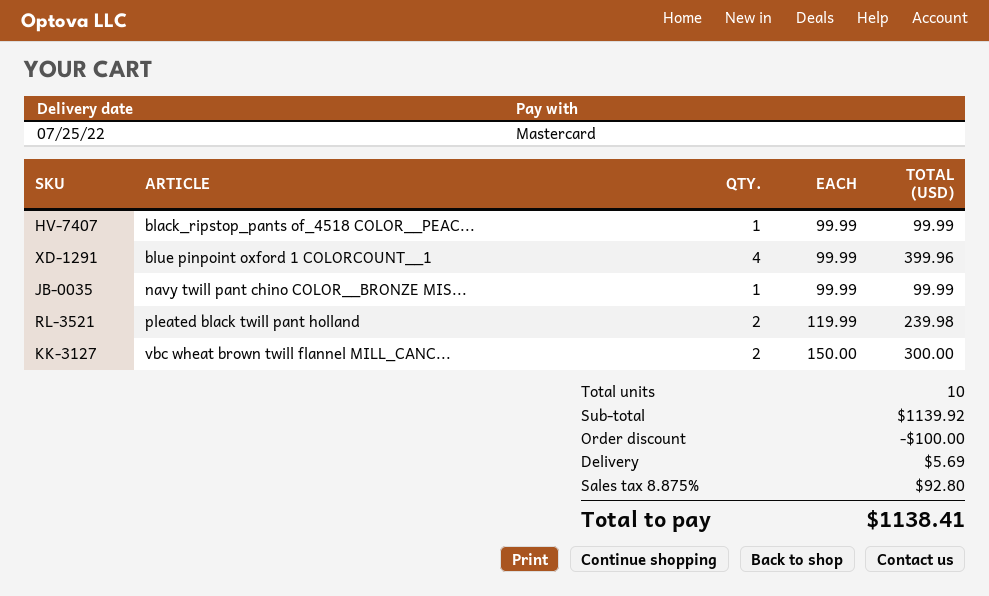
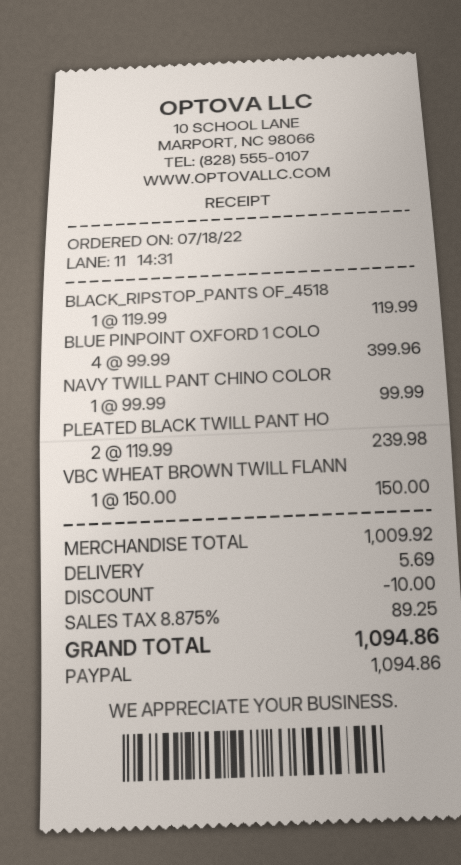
payment method: Mastercard -> PayPal
black_ripstop_pants of_4518 COLOR__PEAC...: 1 x 99.99 = 99.99 -> 1 x 119.99 = 119.99
vbc wheat brown twill flannel MILL_CANC...: 2 x 150.00 = 300.00 -> 1 x 150.00 = 150.00
subtotal: 1139.92 -> 1009.92
discount: 100.00 -> 10.00
tax: 8.875% = 92.80 -> 8.875% = 89.25
total: 1138.41 -> 1094.86

